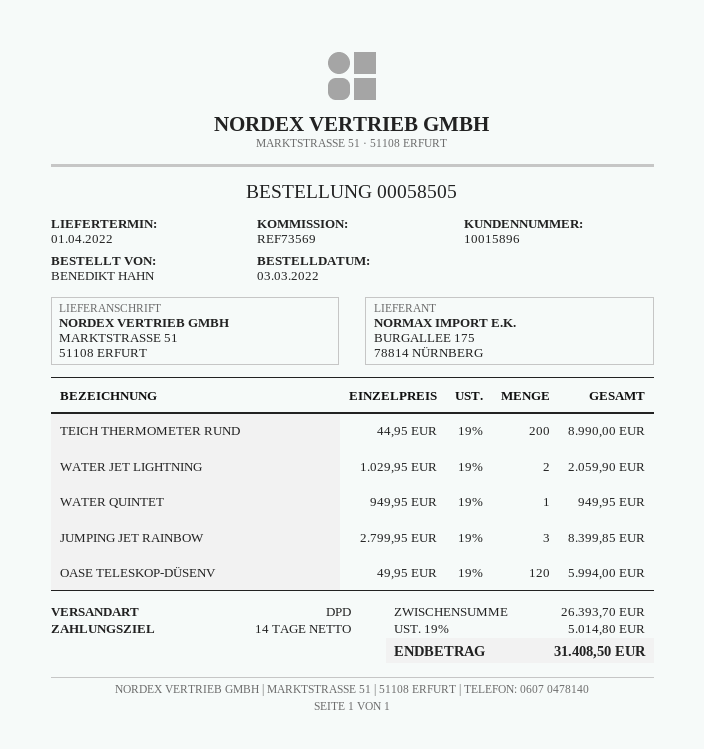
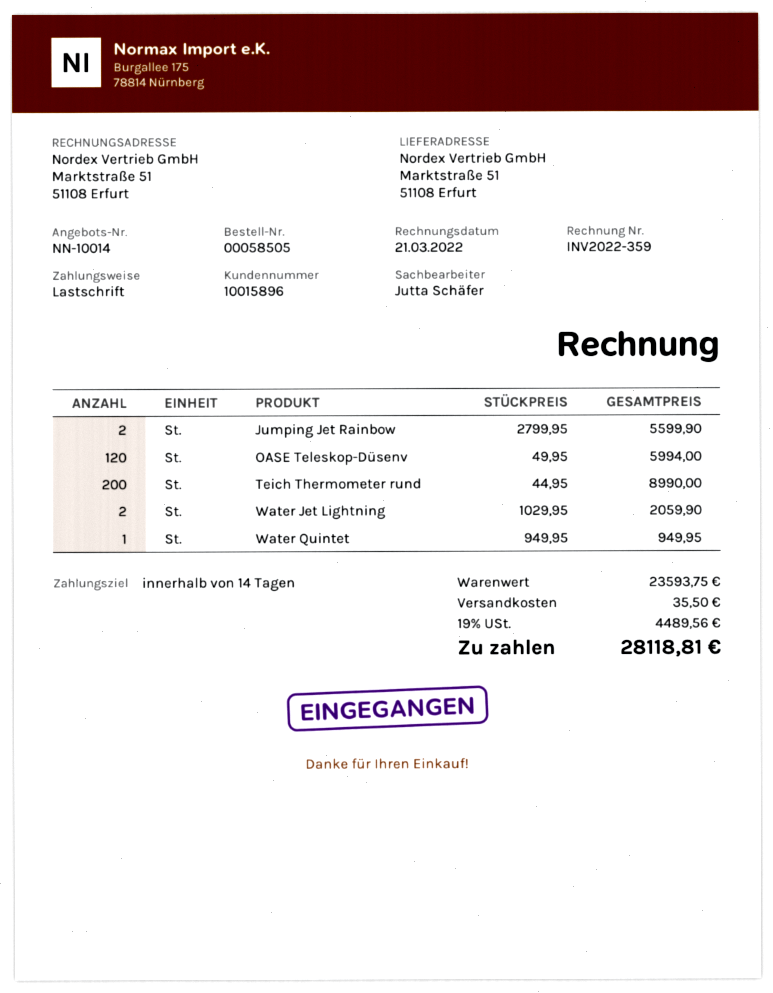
JUMPING JET RAINBOW: 3 x 2799.95 = 8399.85 -> 2 x 2799.95 = 5599.90
subtotal: 26393.70 -> 23593.75
shipping: none -> 35.50
tax: 19% = 5014.80 -> 19% = 4489.56
total: 31408.50 -> 28118.81

